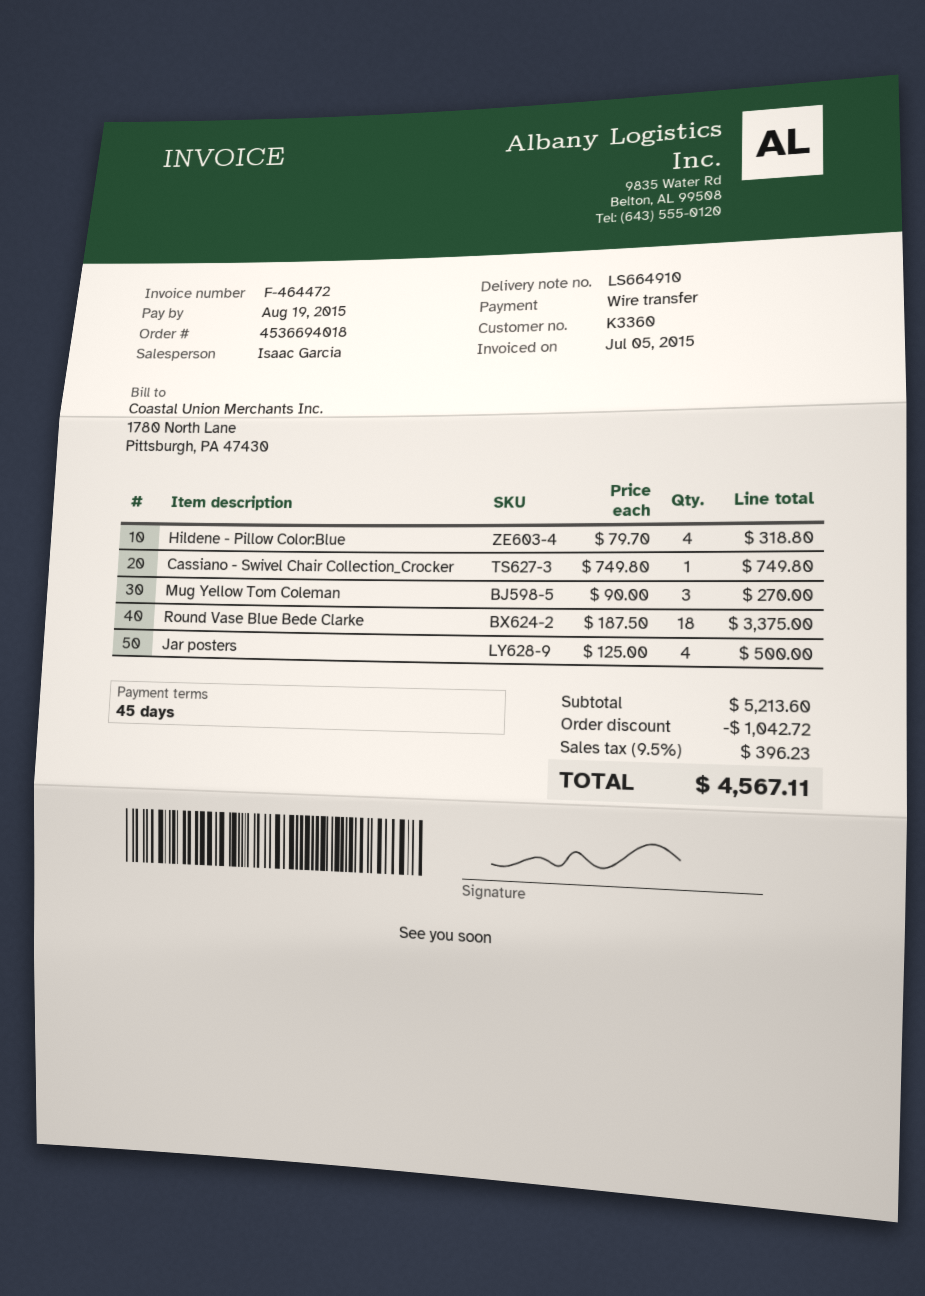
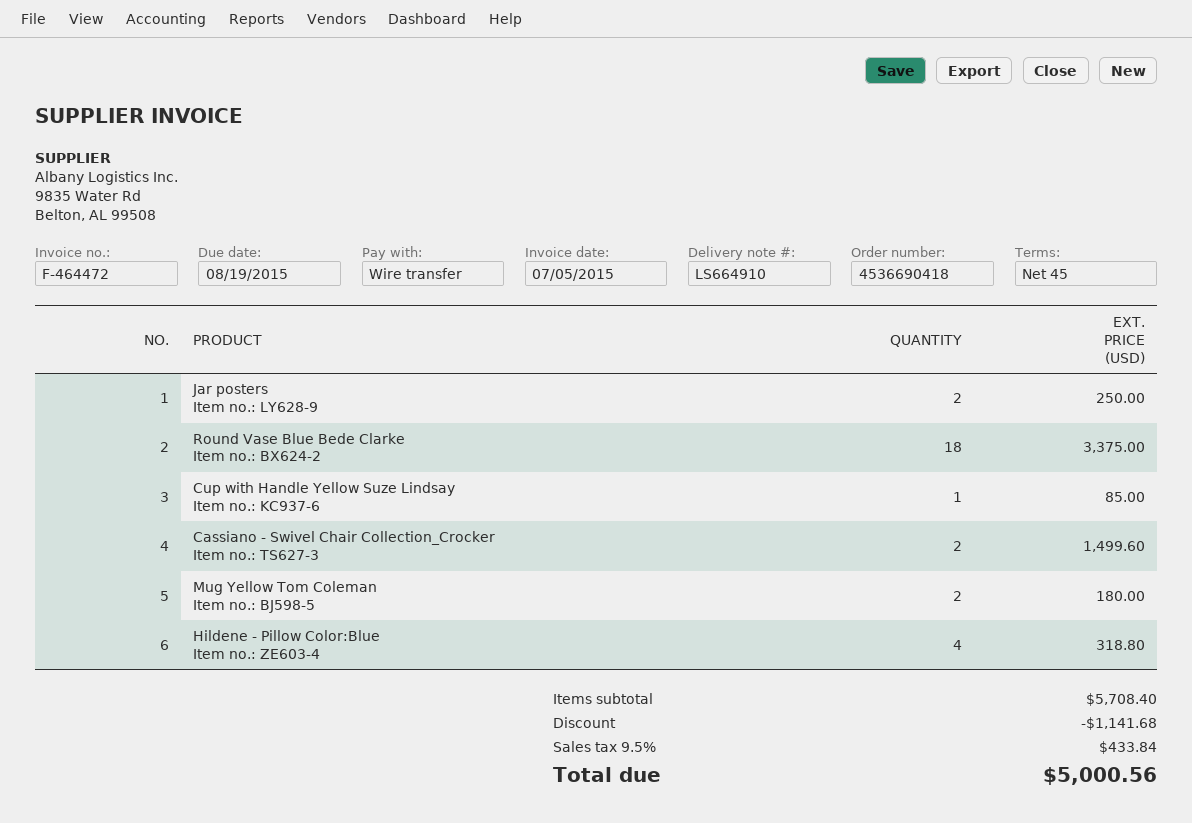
order number: 4536694018 -> 4536690418
Cassiano - Swivel Chair Collection_Crocker: 1 for 749.80 -> 2 for 1499.60
Mug Yellow Tom Coleman: 3 for 270.00 -> 2 for 180.00
Jar posters: 4 for 500.00 -> 2 for 250.00
Cup with Handle Yellow Suze Lindsay: none -> 1 for 85.00
subtotal: 5213.60 -> 5708.40
discount: 1042.72 -> 1141.68
tax: 9.5% = 396.23 -> 9.5% = 433.84
total: 4567.11 -> 5000.56

